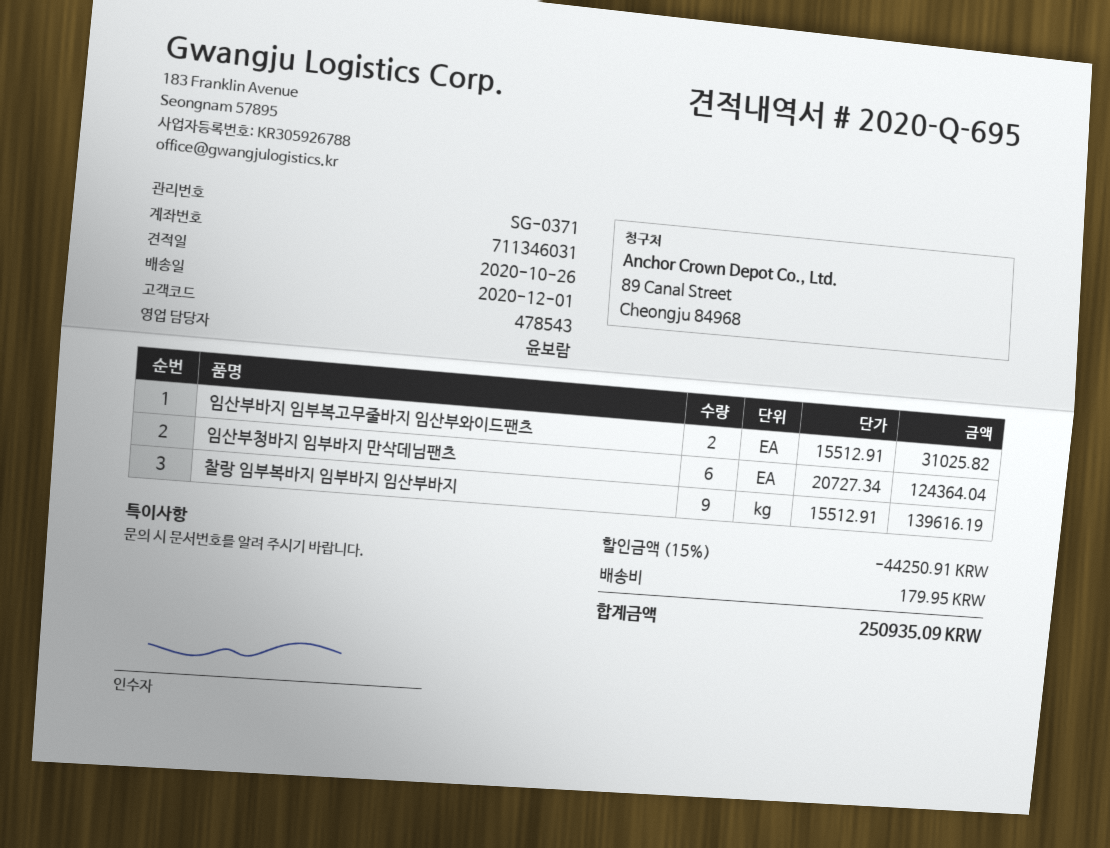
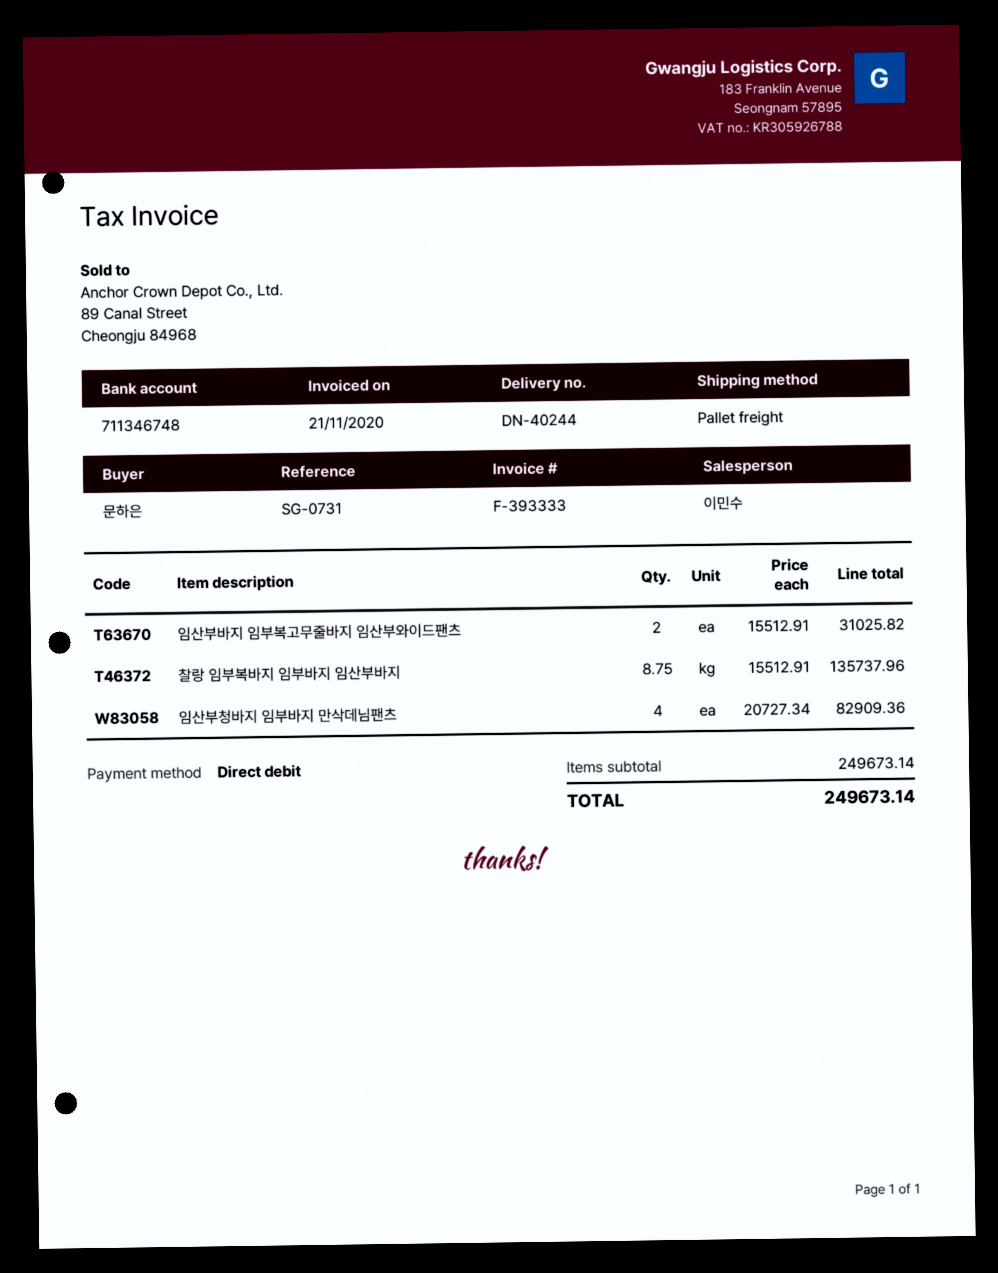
reference: SG-0371 -> SG-0731
sales rep: 윤보람 -> 이민수
bank account: 711346031 -> 711346748
임산부청바지 임부바지 만삭데님팬츠: 6 x 20727.34 = 124364.04 -> 4 x 20727.34 = 82909.36
찰랑 임부복바지 임부바지 임산부바지: 9 x 15512.91 = 139616.19 -> 8.75 x 15512.91 = 135737.96
discount: 15% = 44250.91 -> none
shipping: 179.95 -> none
total: 250935.09 -> 249673.14

